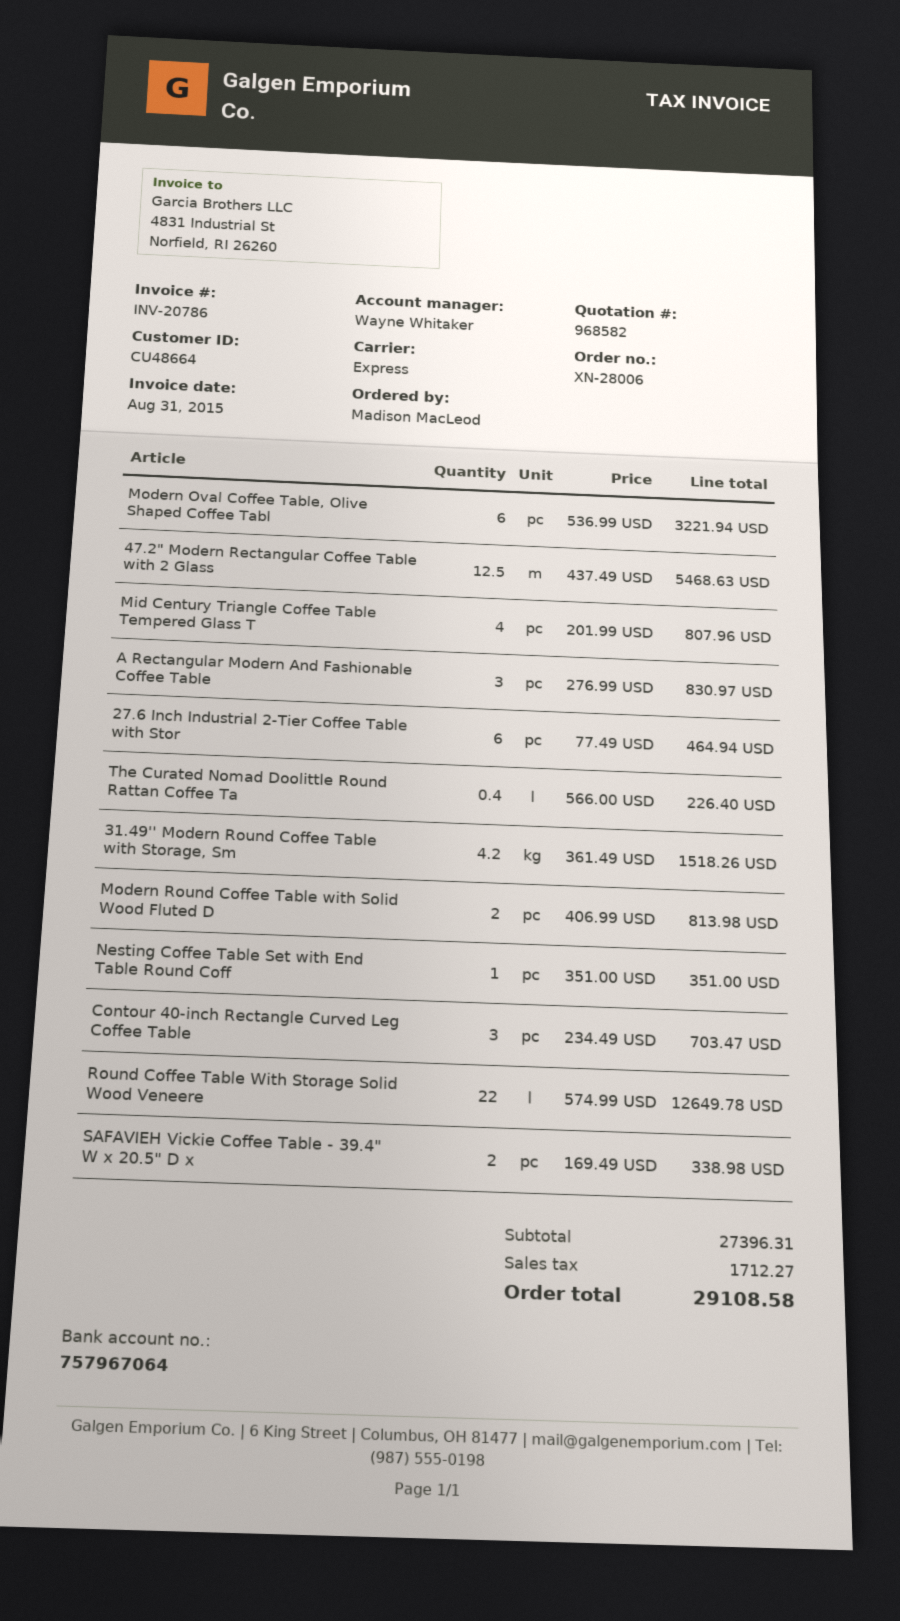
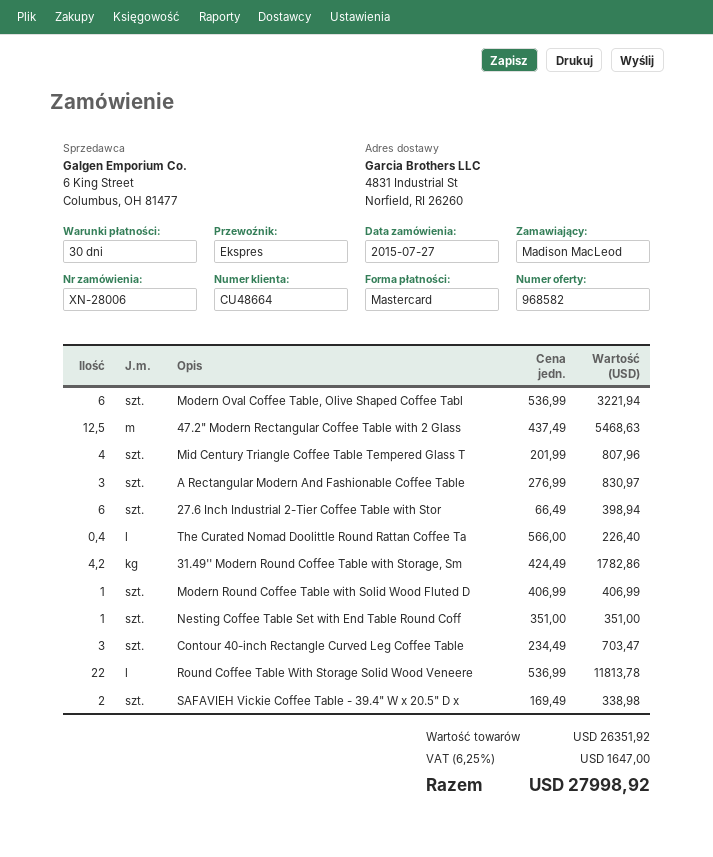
27.6 Inch Industrial 2-Tier Coffee Table with Stor: 6 x 77.49 = 464.94 -> 6 x 66.49 = 398.94
31.49'' Modern Round Coffee Table with Storage, Sm: 4.2 x 361.49 = 1518.26 -> 4.2 x 424.49 = 1782.86
Modern Round Coffee Table with Solid Wood Fluted D: 2 x 406.99 = 813.98 -> 1 x 406.99 = 406.99
Round Coffee Table With Storage Solid Wood Veneere: 22 x 574.99 = 12649.78 -> 22 x 536.99 = 11813.78
subtotal: 27396.31 -> 26351.92
tax: 1712.27 -> 1647.00
total: 29108.58 -> 27998.92

